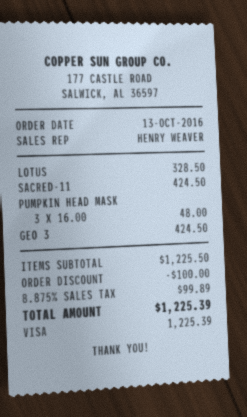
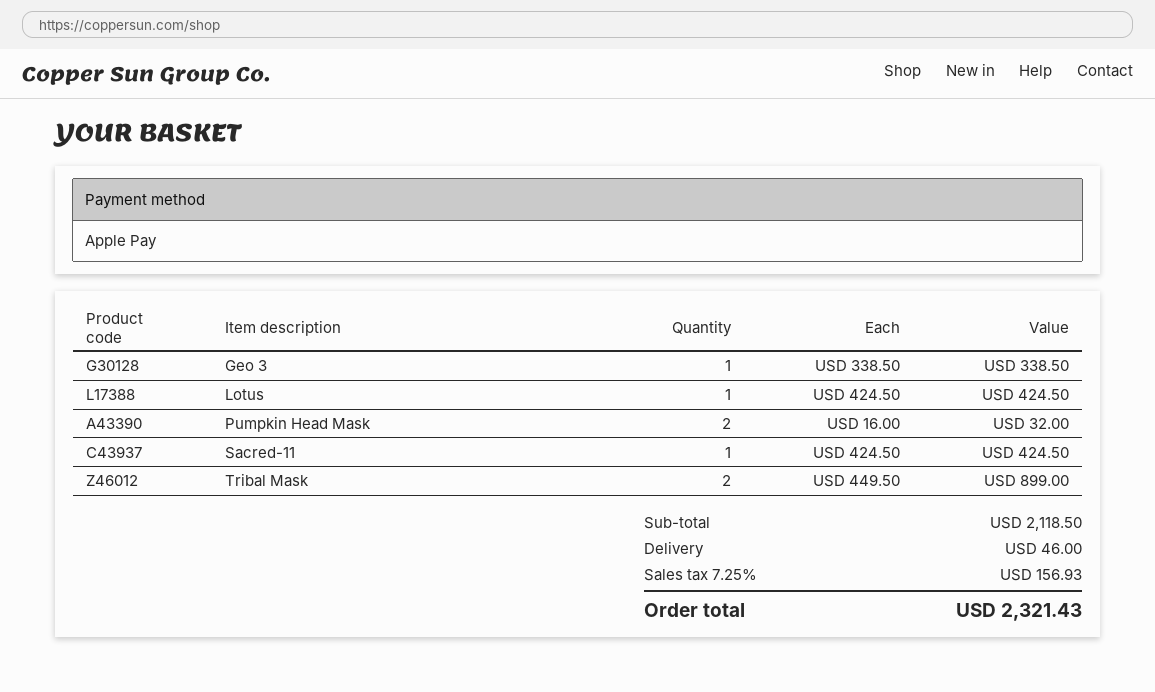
payment method: Visa -> Apple Pay
LOTUS: 1 x 328.50 = 328.50 -> 1 x 424.50 = 424.50
PUMPKIN HEAD MASK: 3 x 16.00 = 48.00 -> 2 x 16.00 = 32.00
GEO 3: 1 x 424.50 = 424.50 -> 1 x 338.50 = 338.50
Tribal Mask: none -> 2 x 449.50 = 899.00
subtotal: 1225.50 -> 2118.50
discount: 100.00 -> none
shipping: none -> 46.00
tax: 8.875% = 99.89 -> 7.25% = 156.93
total: 1225.39 -> 2321.43

